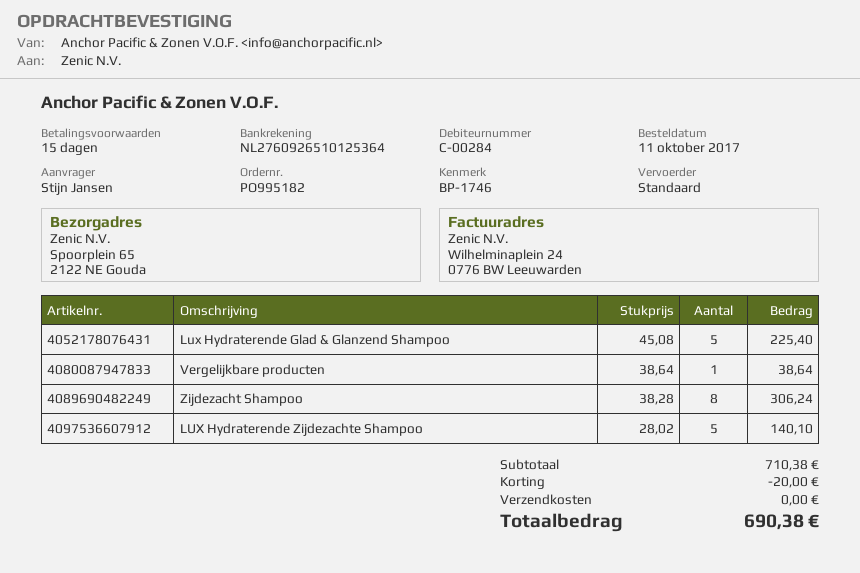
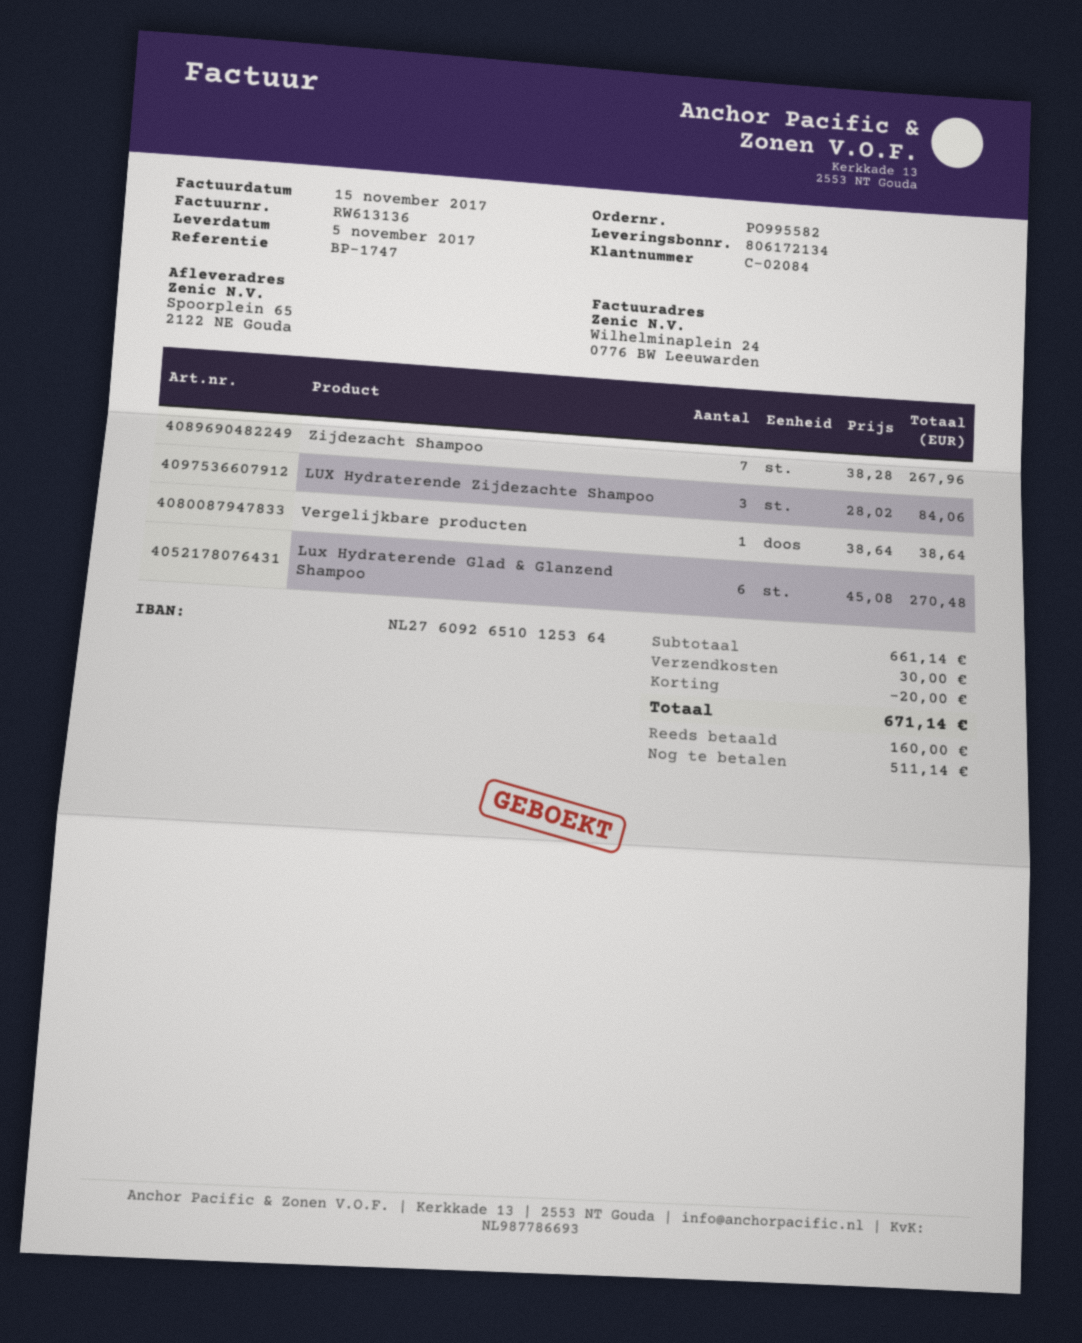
order number: PO995182 -> PO995582
customer number: C-00284 -> C-02084
reference: BP-1746 -> BP-1747
Lux Hydraterende Glad & Glanzend Shampoo: 5 x 45.08 = 225.40 -> 6 x 45.08 = 270.48
Zijdezacht Shampoo: 8 x 38.28 = 306.24 -> 7 x 38.28 = 267.96
LUX Hydraterende Zijdezachte Shampoo: 5 x 28.02 = 140.10 -> 3 x 28.02 = 84.06
subtotal: 710.38 -> 661.14
shipping: 0.00 -> 30.00
total: 690.38 -> 671.14

